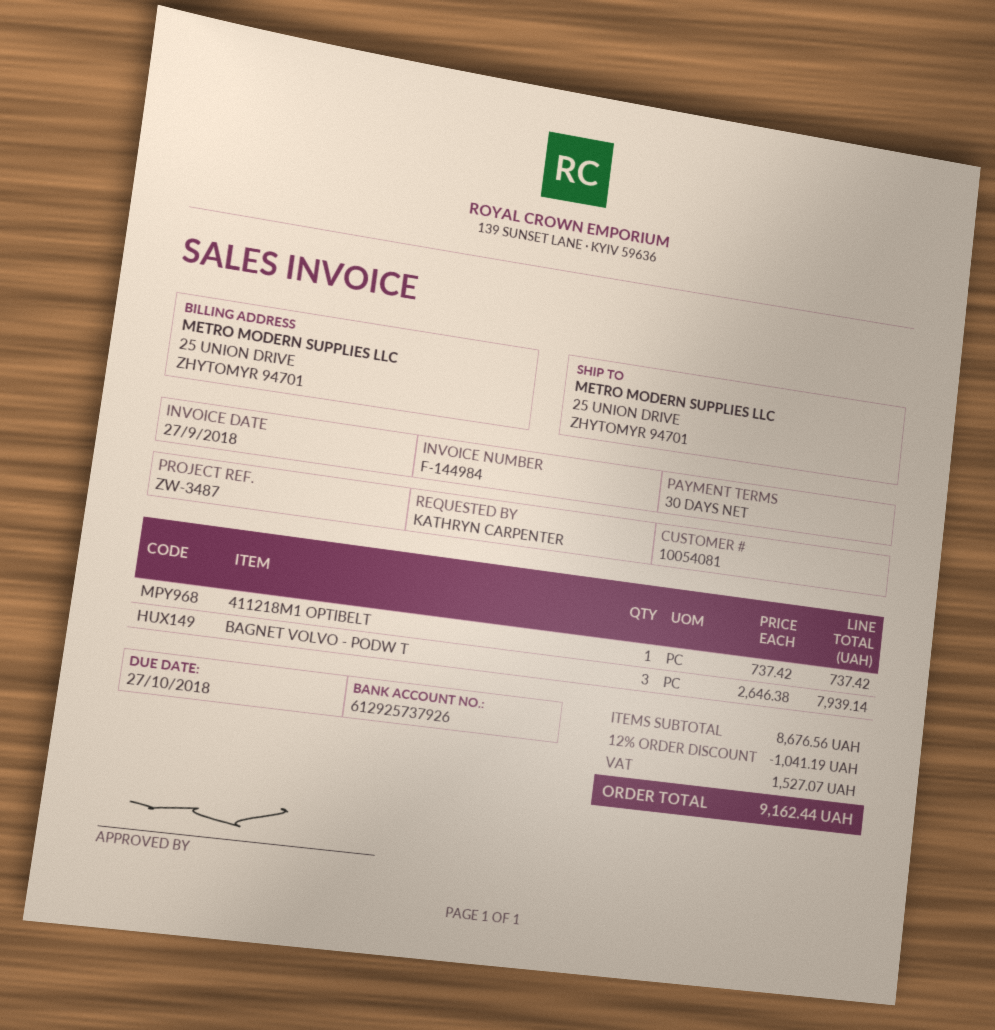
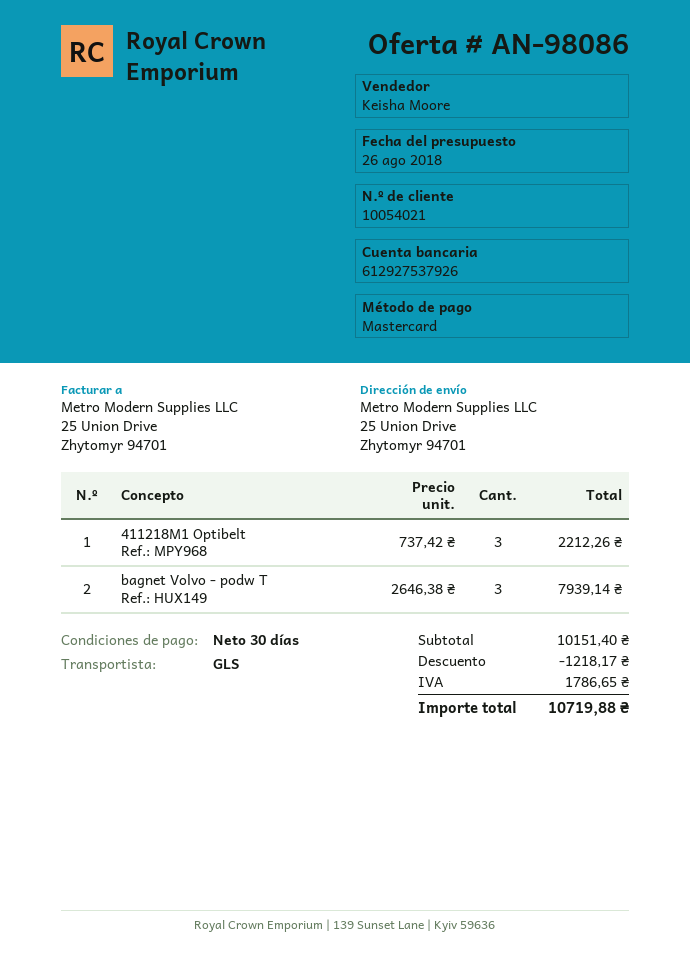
customer number: 10054081 -> 10054021
bank account: 612925737926 -> 612927537926
411218M1 OPTIBELT: 1 x 737.42 = 737.42 -> 3 x 737.42 = 2212.26
subtotal: 8676.56 -> 10151.40
discount: 1041.19 -> 1218.17
tax: 1527.07 -> 1786.65
total: 9162.44 -> 10719.88

